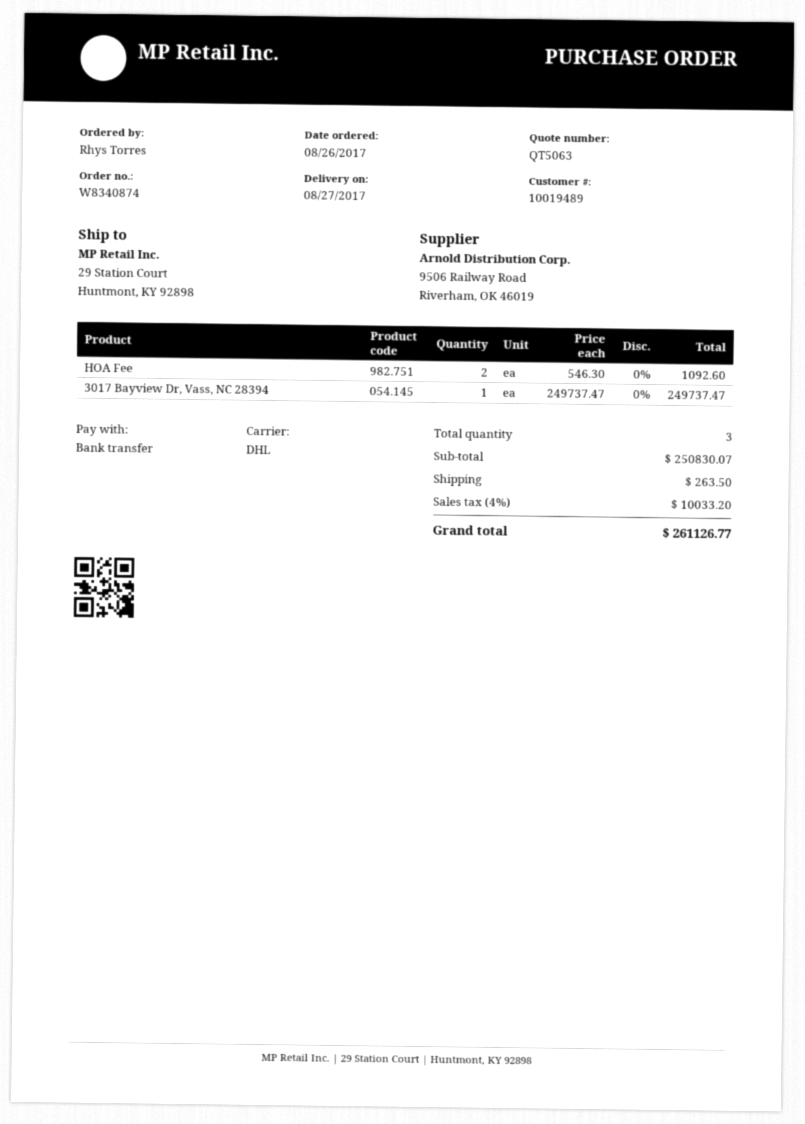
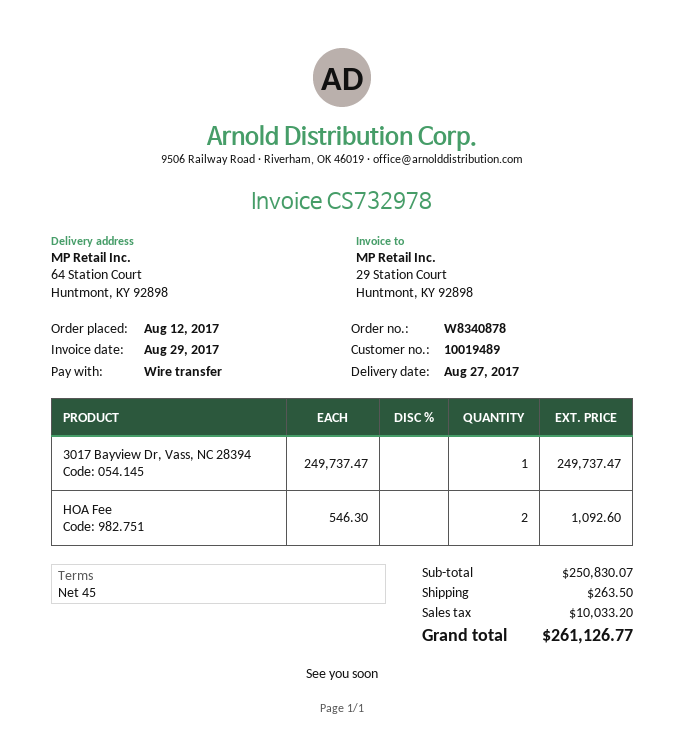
order number: W8340874 -> W8340878
order date: 2017-08-26 -> 2017-08-12
ship to: 29 Station Court, Huntmont, KY 92898 -> 64 Station Court, Huntmont, KY 92898

